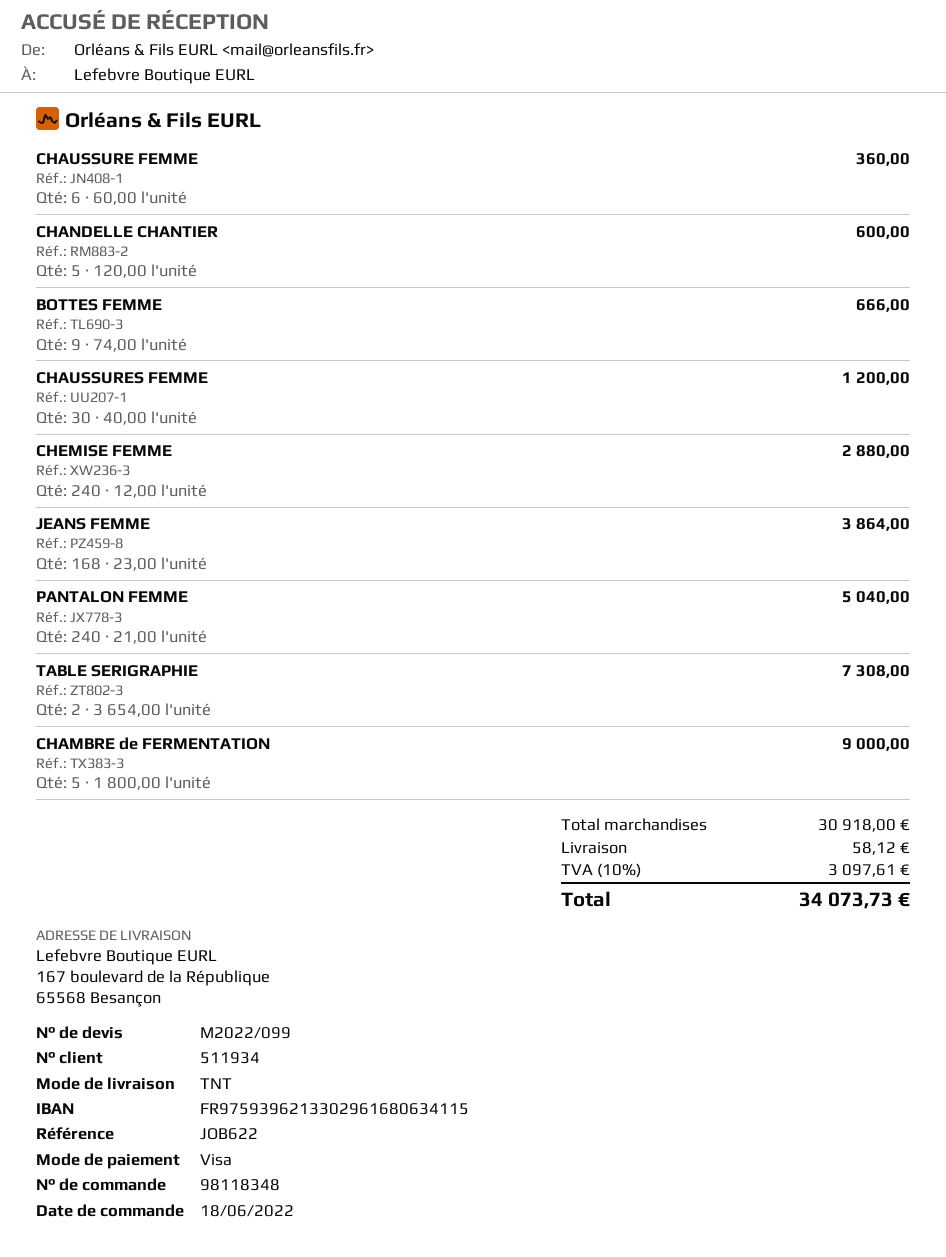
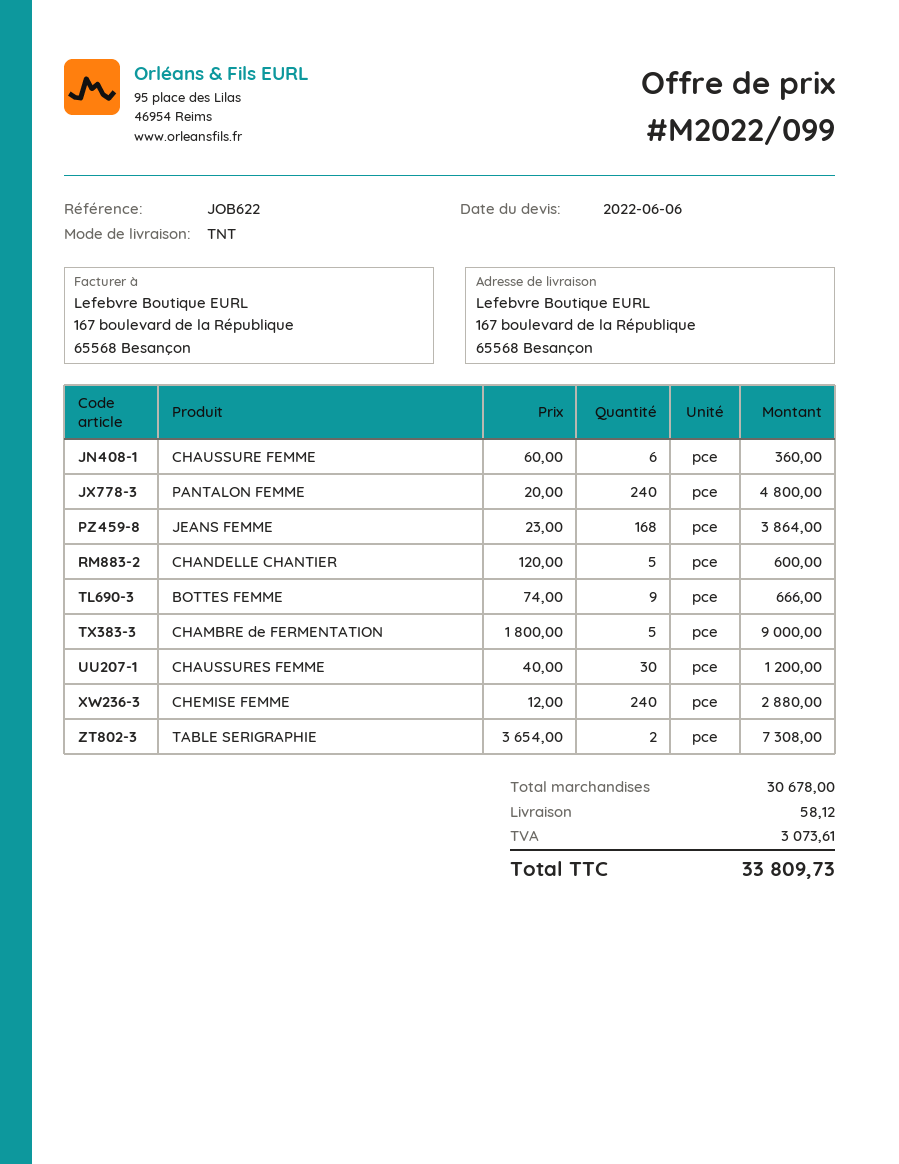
PANTALON FEMME: 240 x 21.00 = 5040.00 -> 240 x 20.00 = 4800.00
subtotal: 30918.00 -> 30678.00
tax: 3097.61 -> 3073.61
total: 34073.73 -> 33809.73

